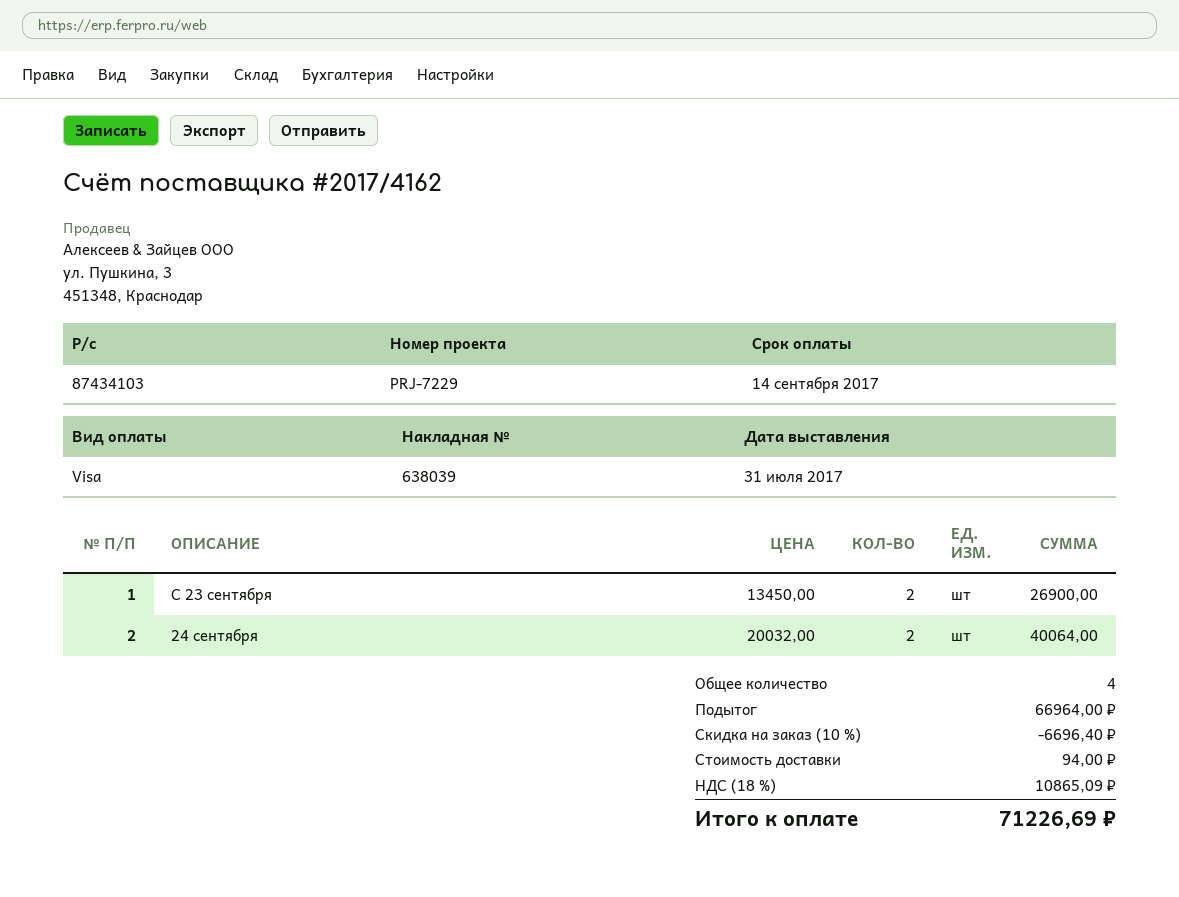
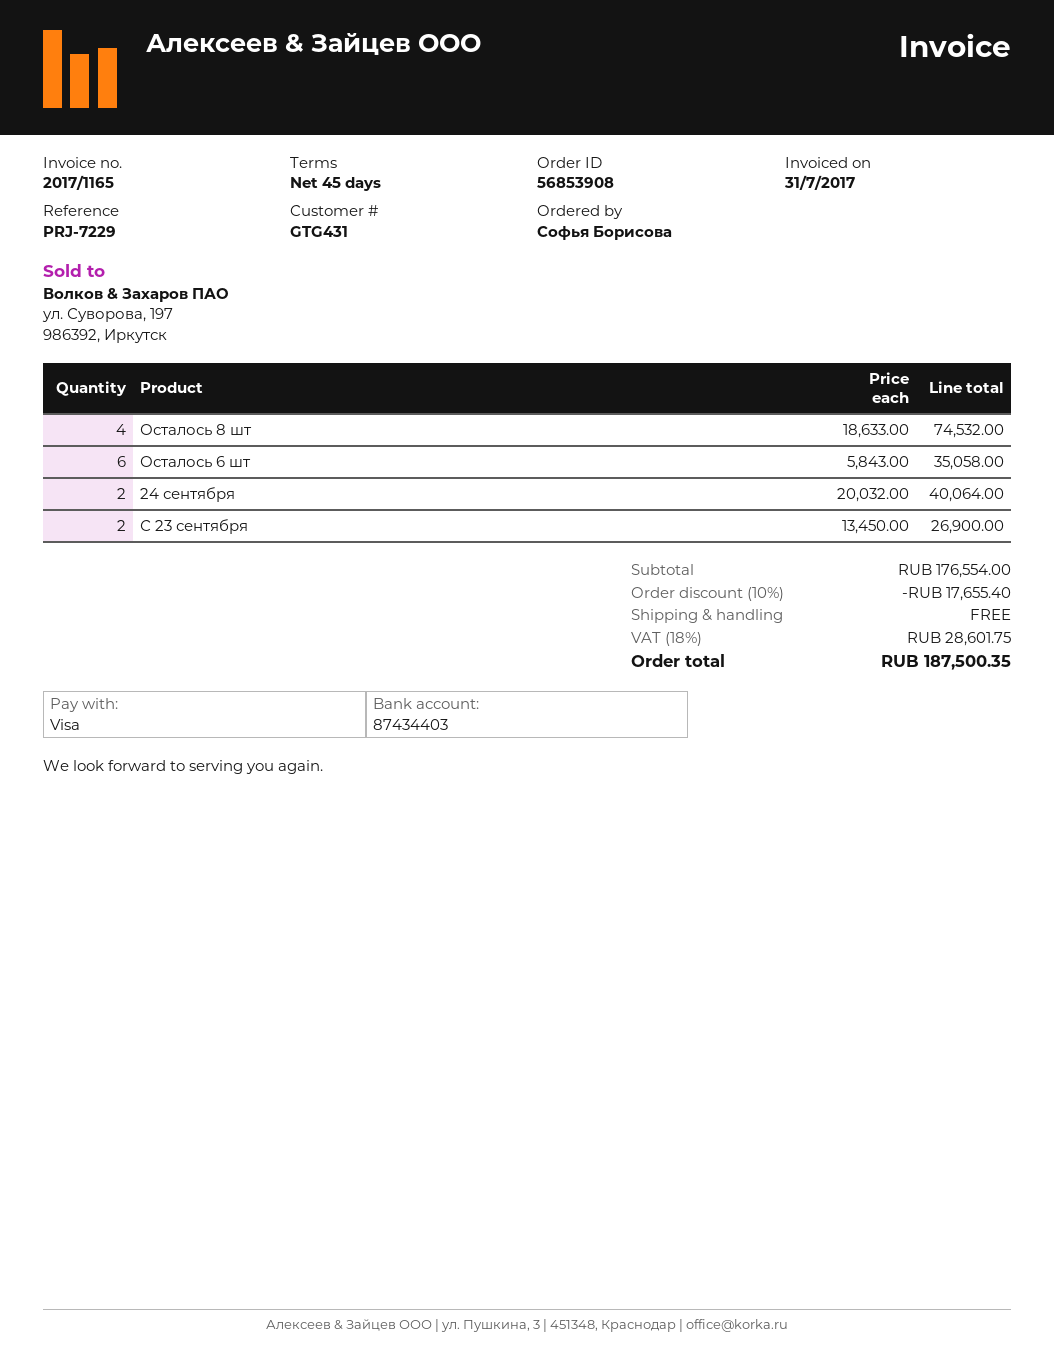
invoice number: 2017/4162 -> 2017/1165
bank account: 87434103 -> 87434403
Осталось 8 шт: none -> 4 x 18633.00 = 74532.00
Осталось 6 шт: none -> 6 x 5843.00 = 35058.00
subtotal: 66964.00 -> 176554.00
discount: 10% = 6696.40 -> 10% = 17655.40
shipping: 94.00 -> 0.00
tax: 18% = 10865.09 -> 18% = 28601.75
total: 71226.69 -> 187500.35

